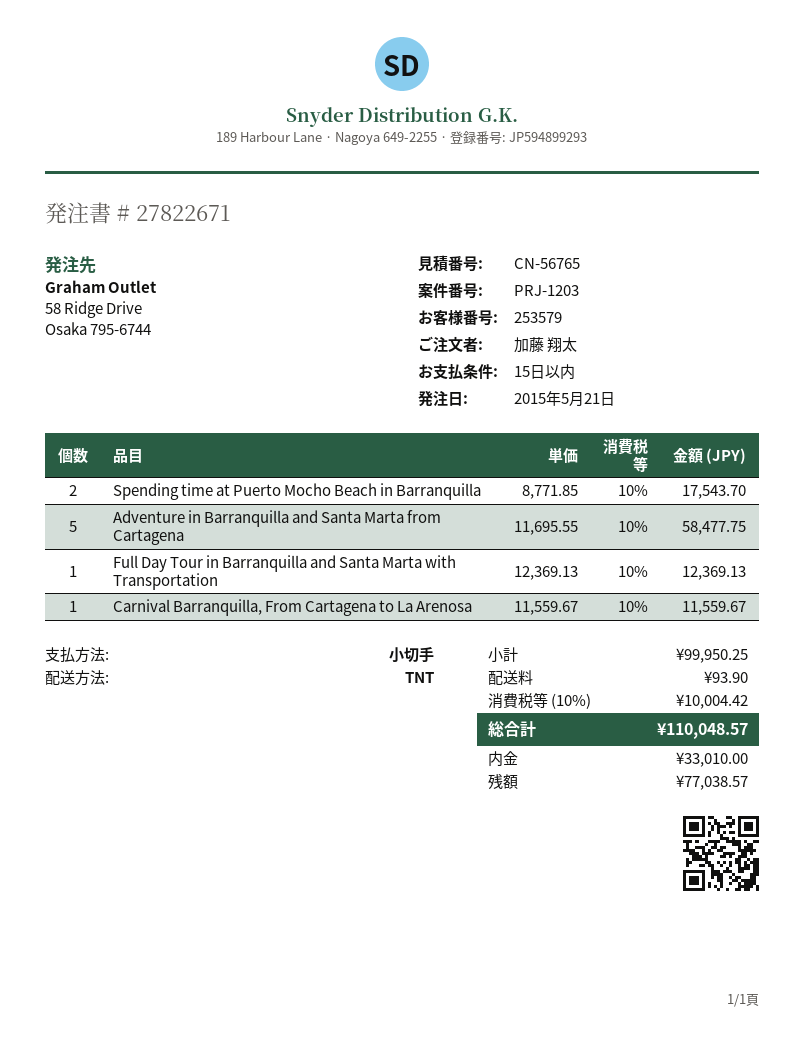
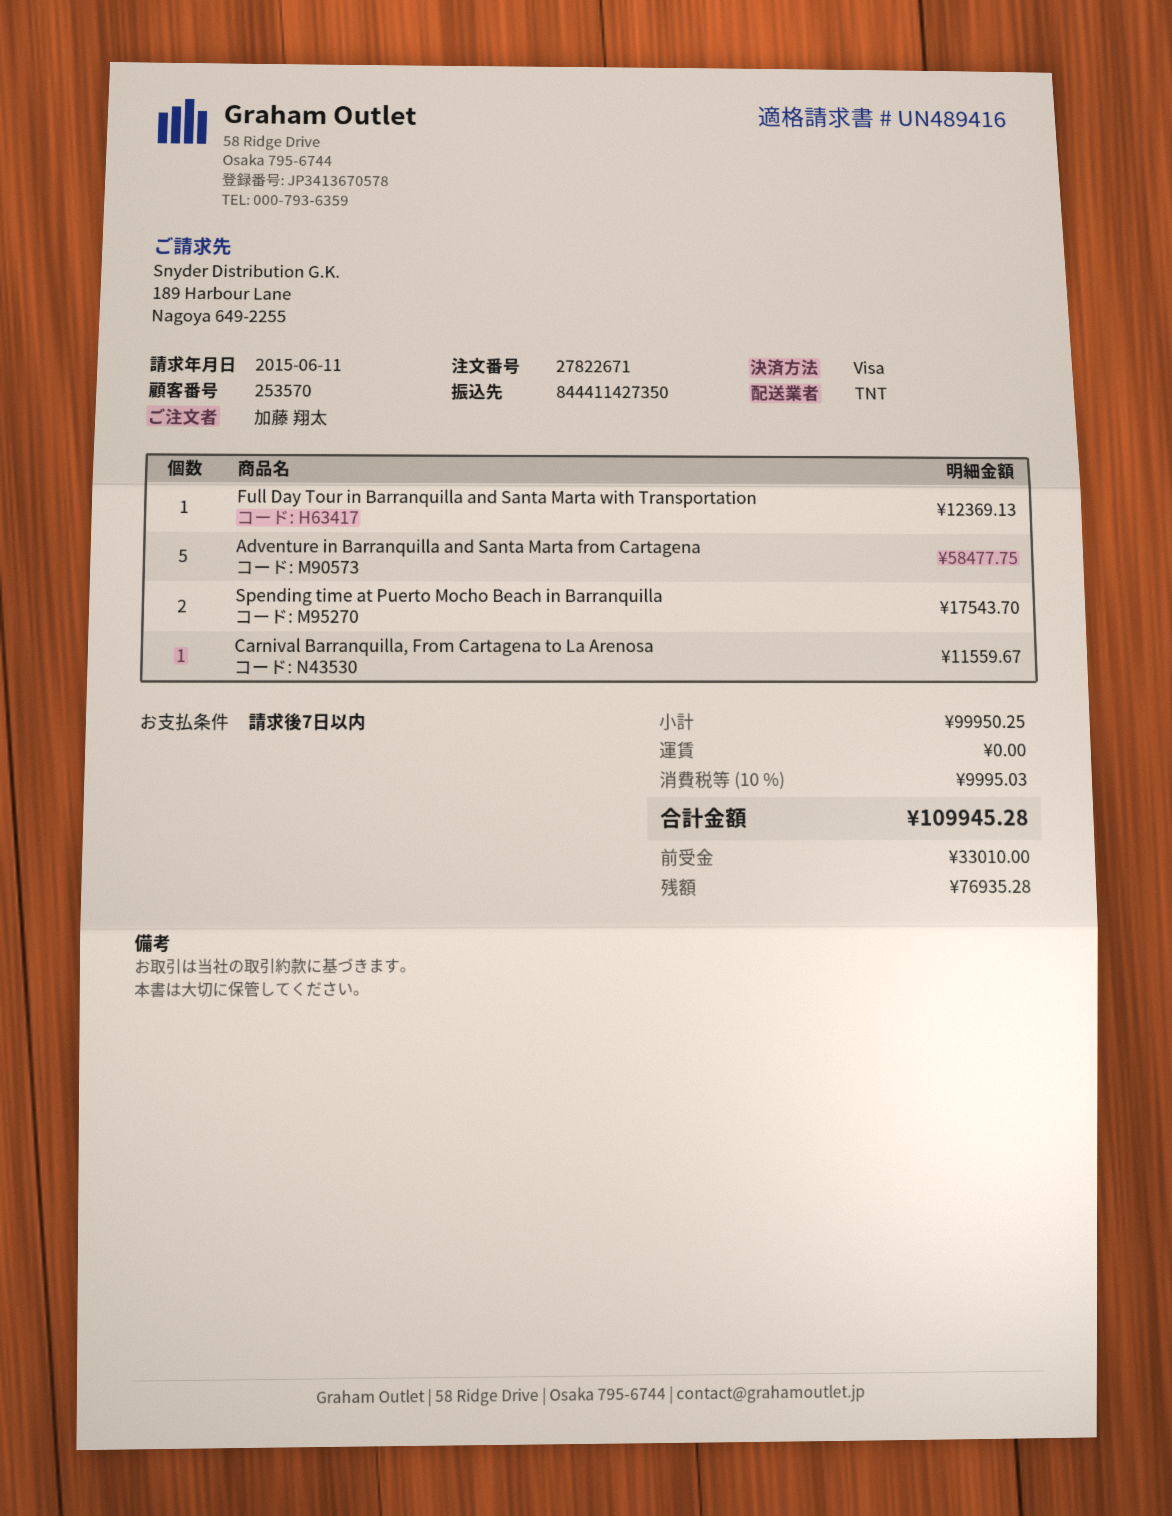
payment terms: 15 days -> 7 days
customer number: 253579 -> 253570
payment method: cheque -> Visa
shipping: 93.90 -> 0.00
tax: 10% = 10004.42 -> 10% = 9995.03
total: 110048.57 -> 109945.28
balance: 77038.57 -> 76935.28

